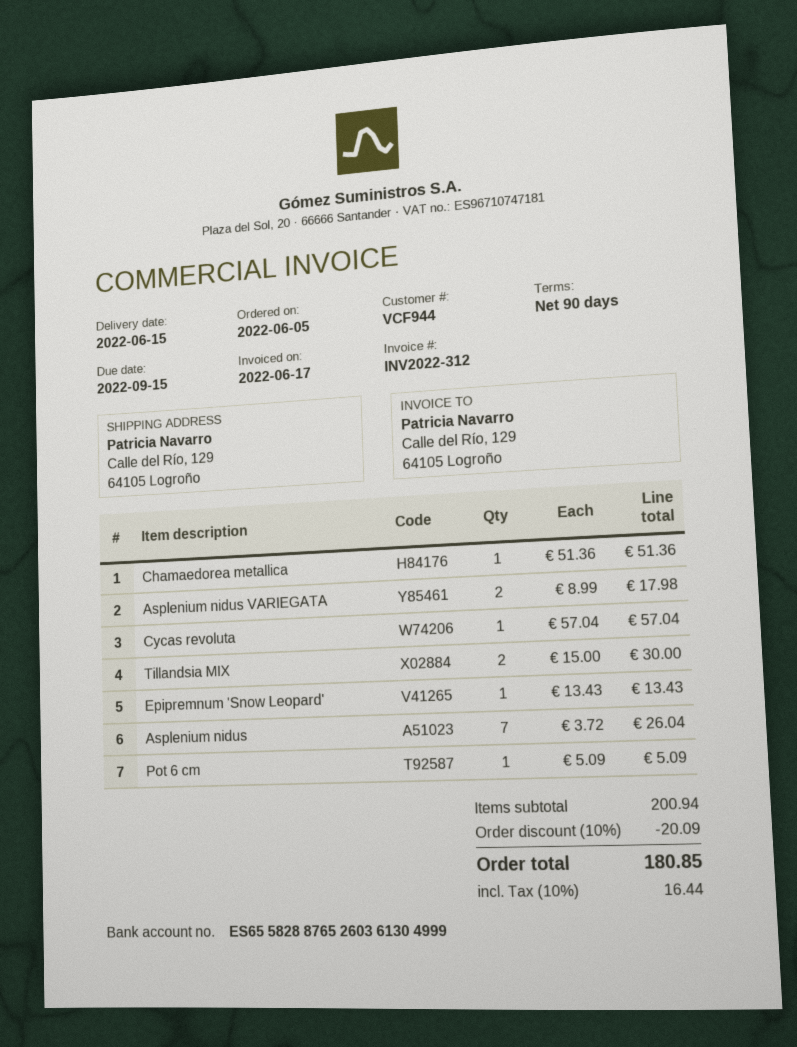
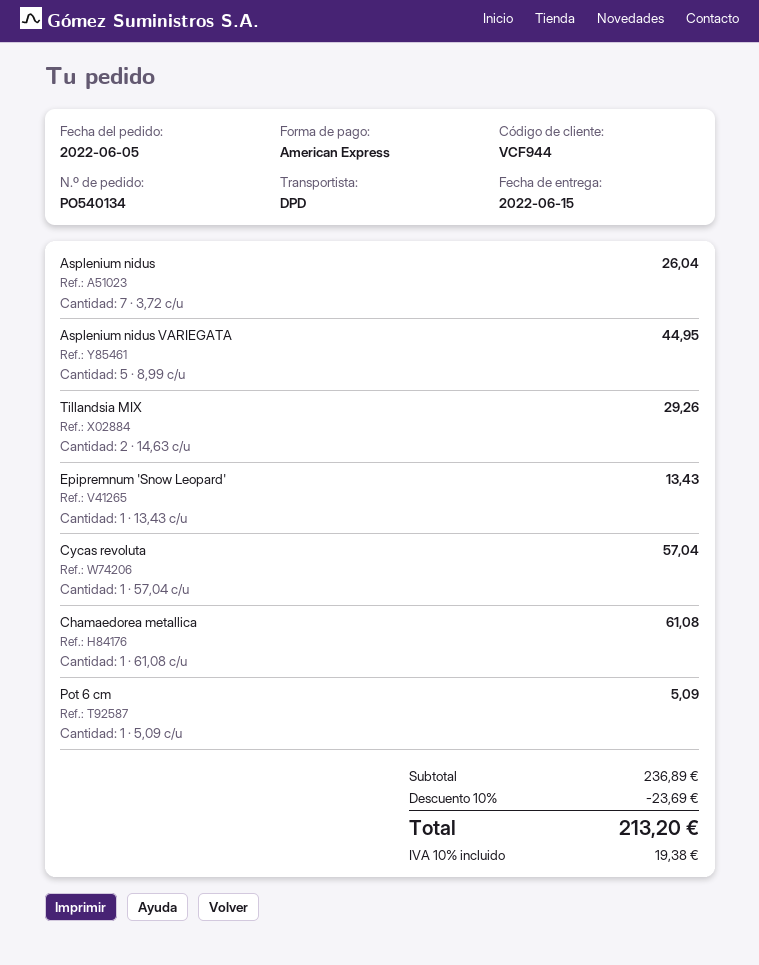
Chamaedorea metallica: 1 x 51.36 = 51.36 -> 1 x 61.08 = 61.08
Asplenium nidus VARIEGATA: 2 x 8.99 = 17.98 -> 5 x 8.99 = 44.95
Tillandsia MIX: 2 x 15.00 = 30.00 -> 2 x 14.63 = 29.26
subtotal: 200.94 -> 236.89
discount: 10% = 20.09 -> 10% = 23.69
tax: 10% = 16.44 -> 10% = 19.38
total: 180.85 -> 213.20

